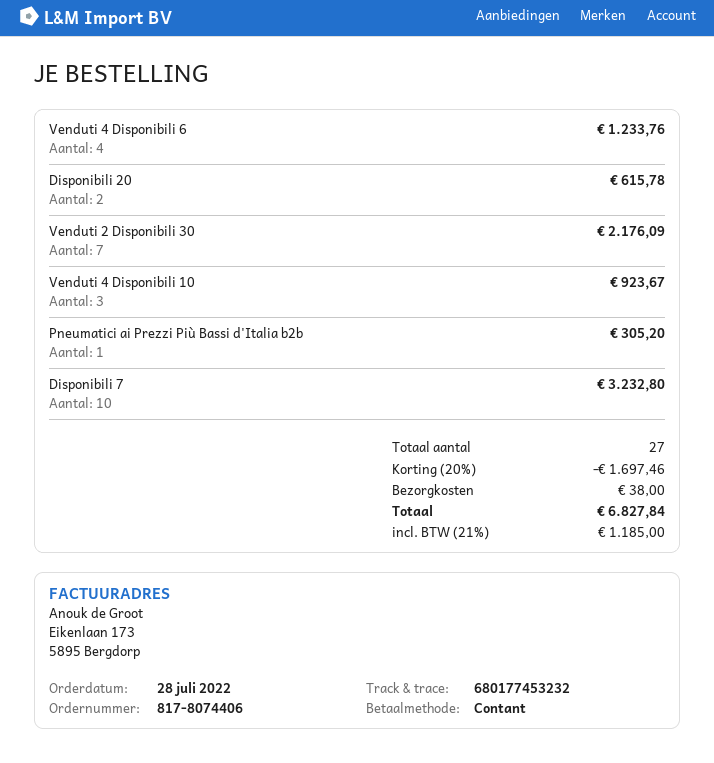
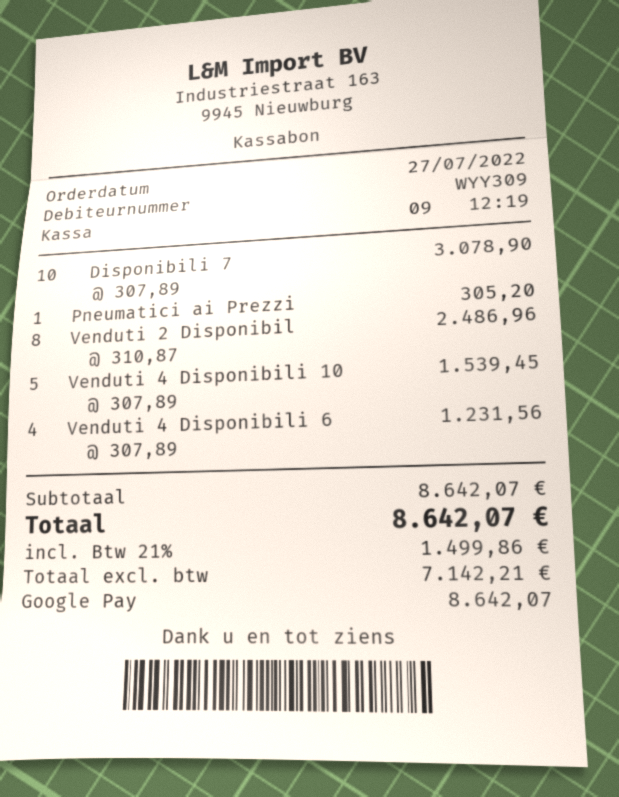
order date: 2022-07-28 -> 2022-07-27
payment method: cash -> Google Pay
Venduti 4 Disponibili 6: 4 for 1233.76 -> 4 for 1231.56
Disponibili 20: 2 for 615.78 -> none
Venduti 2 Disponibili 30: 7 for 2176.09 -> 8 for 2486.96
Venduti 4 Disponibili 10: 3 for 923.67 -> 5 for 1539.45
Disponibili 7: 10 for 3232.80 -> 10 for 3078.90
discount: 20% = 1697.46 -> none
shipping: 38.00 -> none
tax: 21% = 1185.00 -> 21% = 1499.86
total: 6827.84 -> 8642.07

